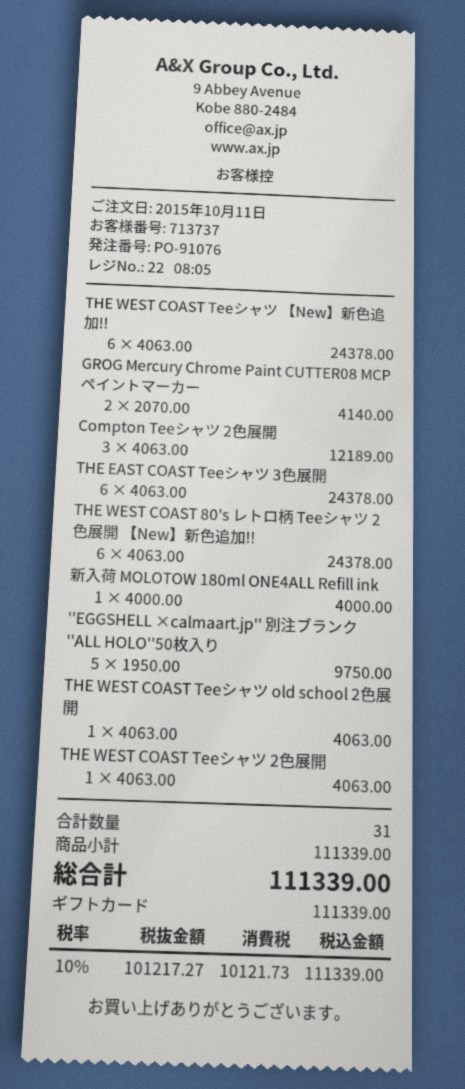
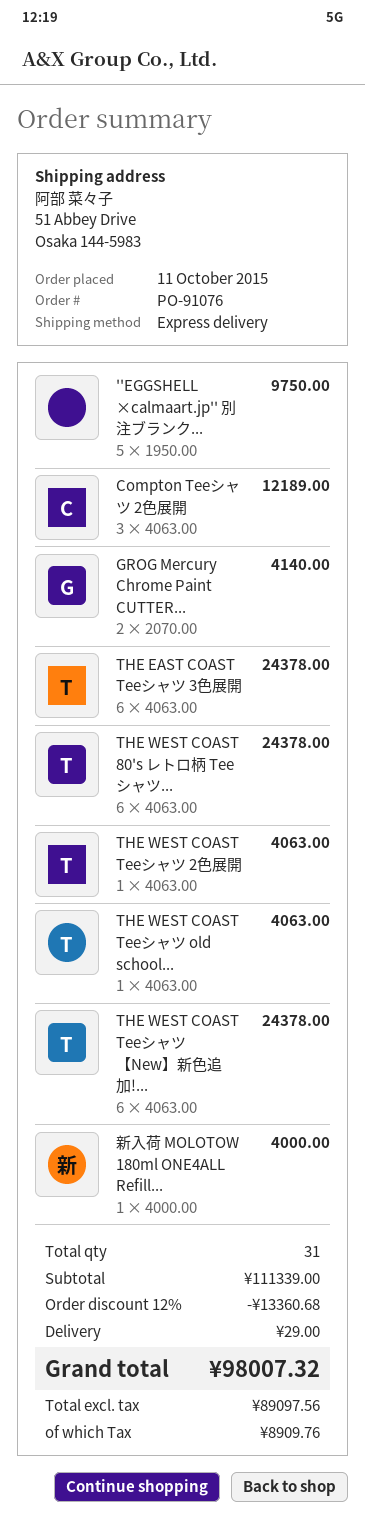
discount: none -> 12% = 13360.68
shipping: none -> 29.00
net: 101217.27 -> 89097.56
tax: 10121.73 -> 8909.76
total: 111339.00 -> 98007.32

